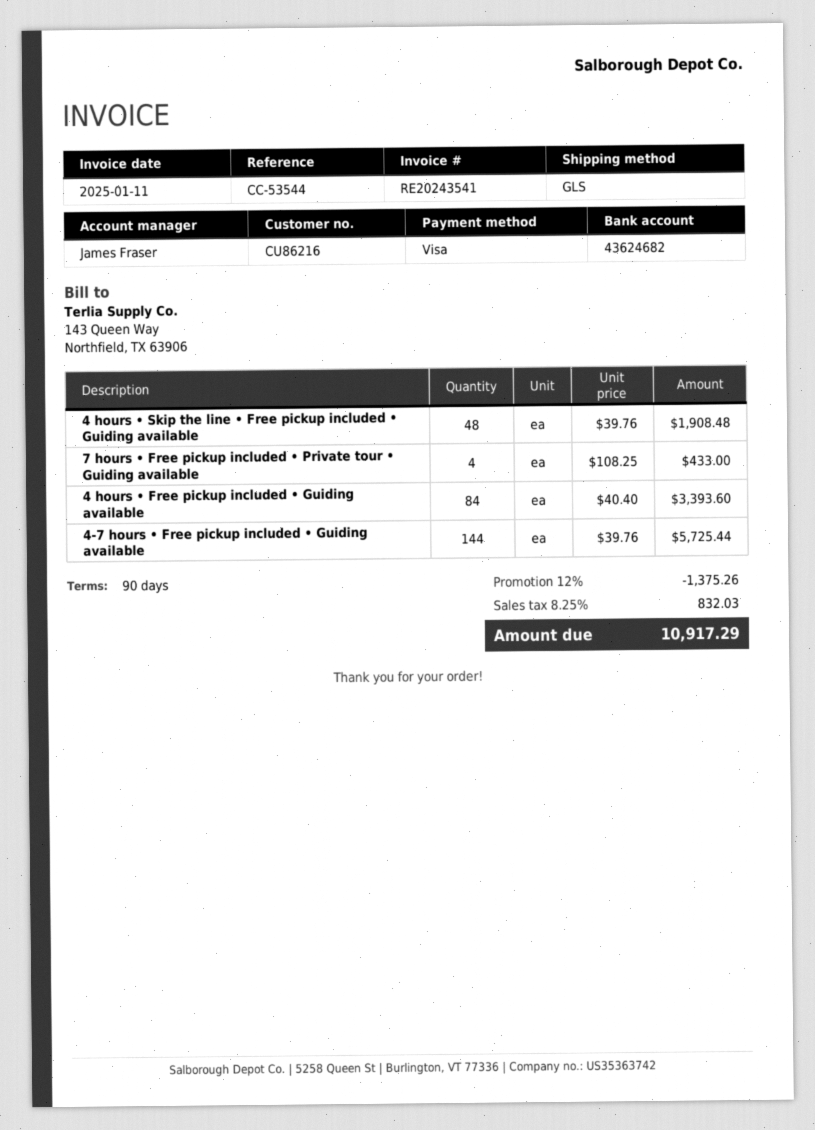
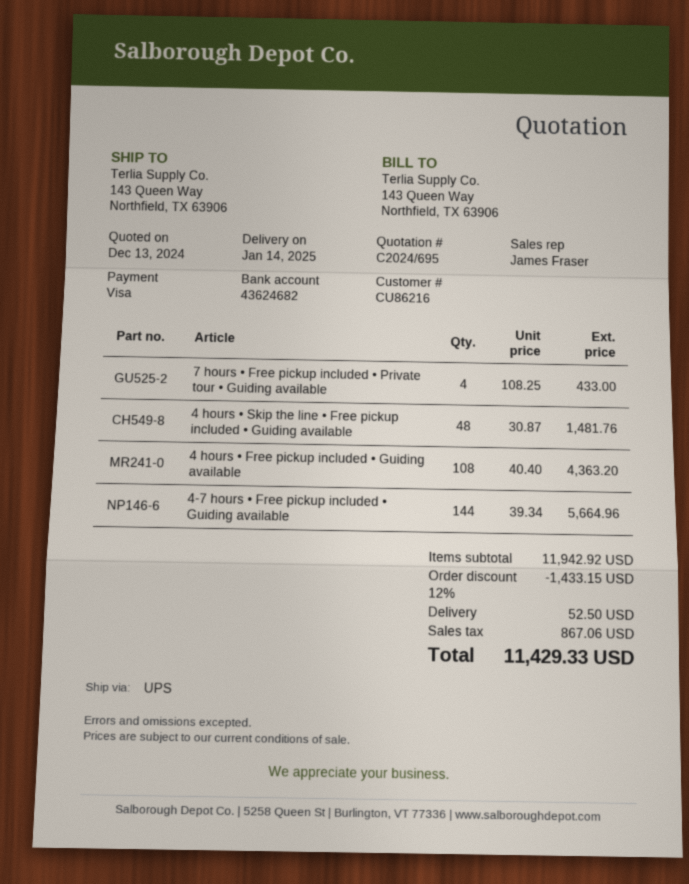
shipping method: GLS -> UPS
4 hours • Skip the line • Free pickup included • Guiding available: 48 x 39.76 = 1908.48 -> 48 x 30.87 = 1481.76
4 hours • Free pickup included • Guiding available: 84 x 40.40 = 3393.60 -> 108 x 40.40 = 4363.20
4-7 hours • Free pickup included • Guiding available: 144 x 39.76 = 5725.44 -> 144 x 39.34 = 5664.96
discount: 12% = 1375.26 -> 12% = 1433.15
shipping: none -> 52.50
tax: 832.03 -> 867.06
total: 10917.29 -> 11429.33

